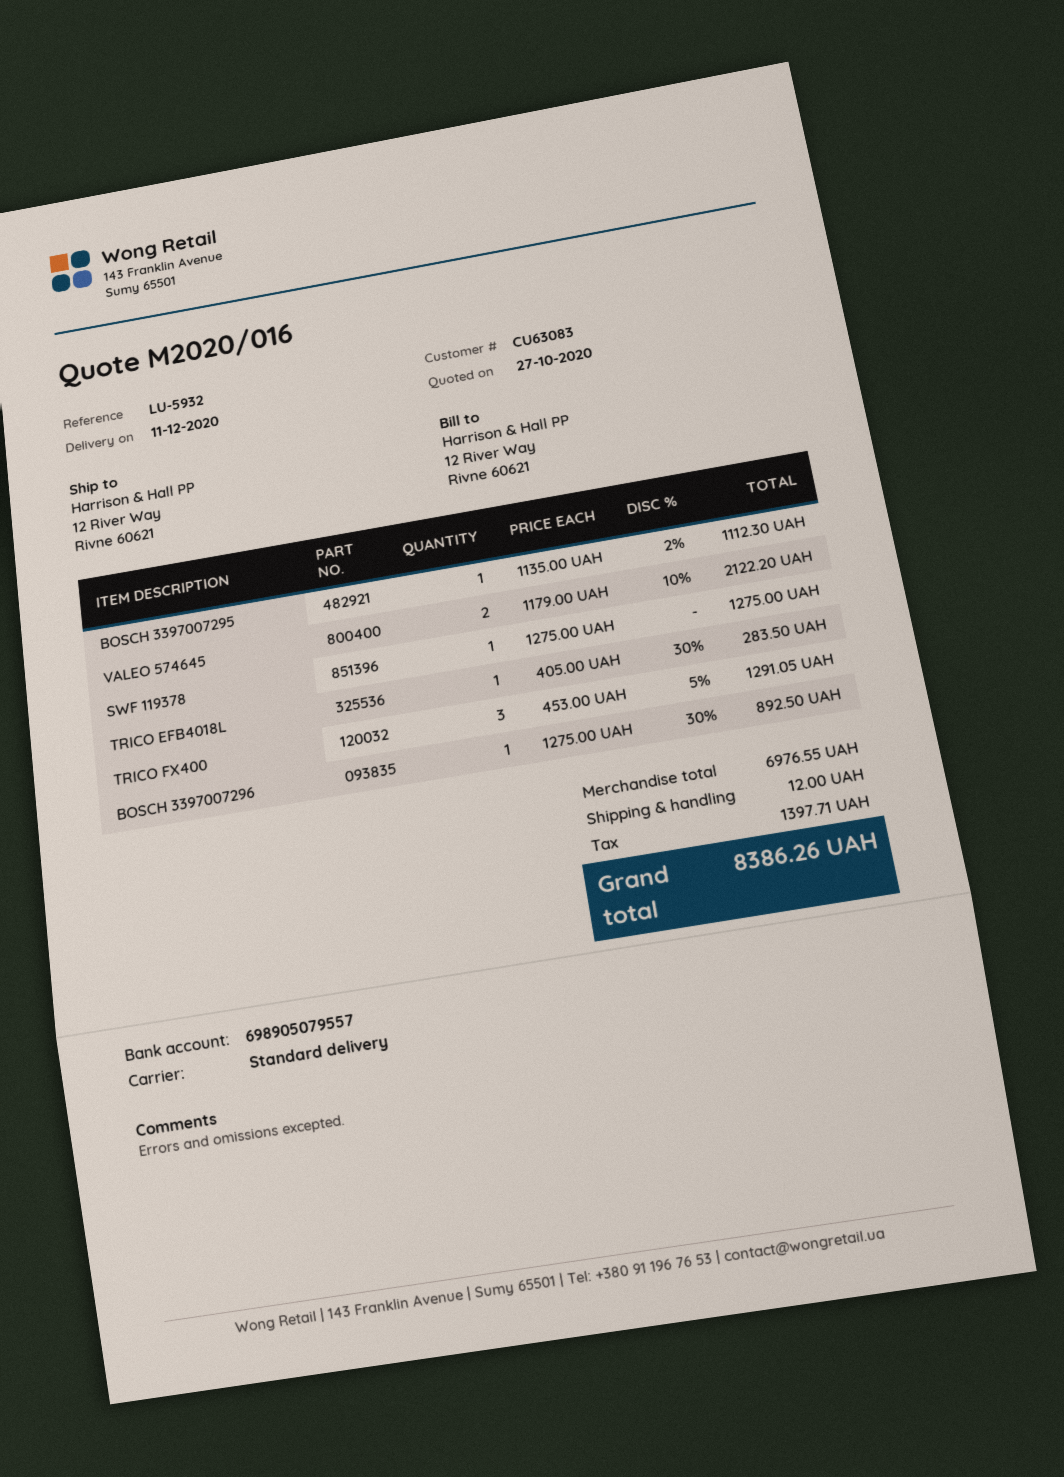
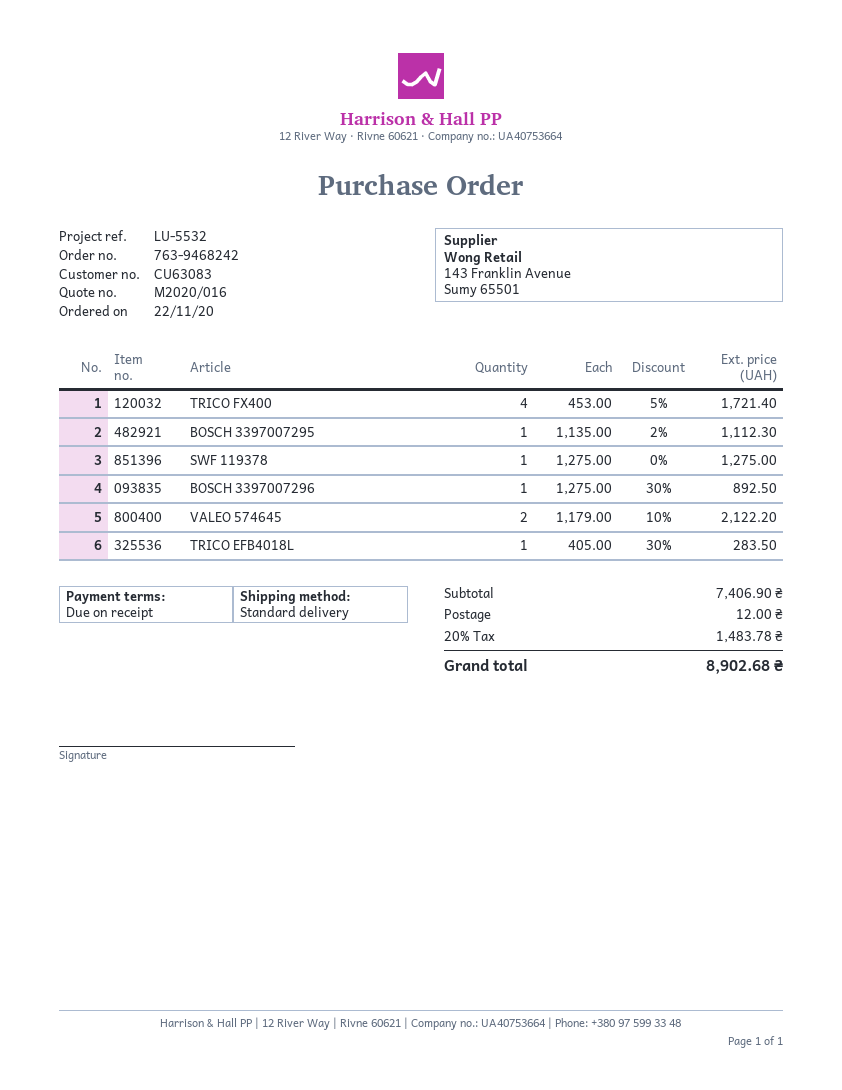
reference: LU-5932 -> LU-5532
TRICO FX400: 3 x 453.00 - 5% = 1291.05 -> 4 x 453.00 - 5% = 1721.40
subtotal: 6976.55 -> 7406.90
tax: 1397.71 -> 1483.78
total: 8386.26 -> 8902.68

